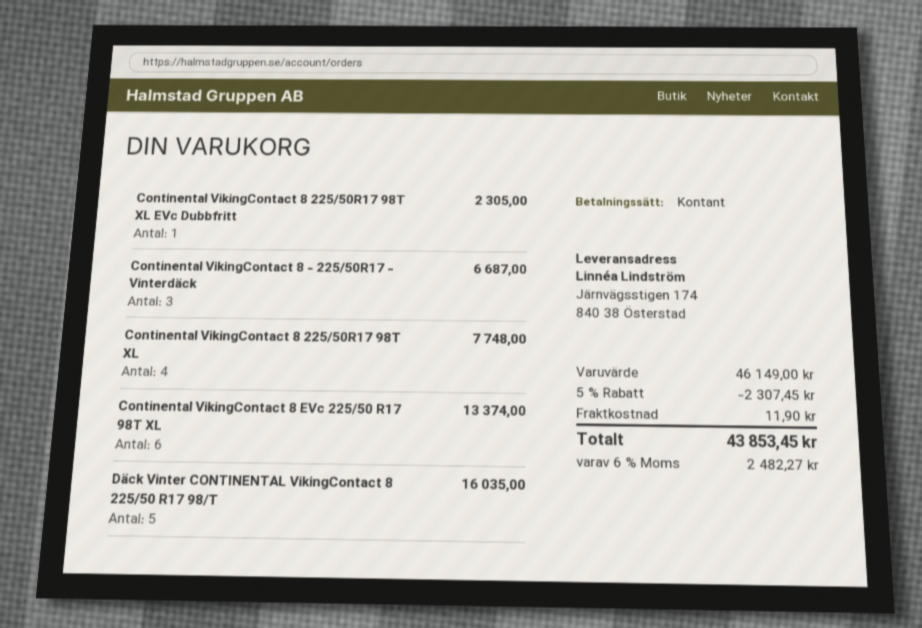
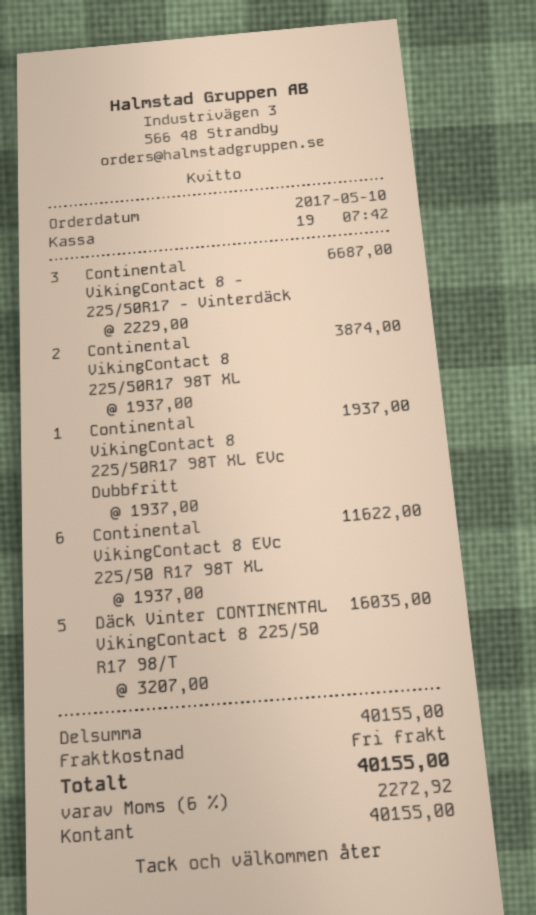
Continental VikingContact 8 225/50R17 98T XL EVc Dubbfritt: 1 for 2305.00 -> 1 for 1937.00
Continental VikingContact 8 225/50R17 98T XL: 4 for 7748.00 -> 2 for 3874.00
Continental VikingContact 8 EVc 225/50 R17 98T XL: 6 for 13374.00 -> 6 for 11622.00
subtotal: 46149.00 -> 40155.00
discount: 5% = 2307.45 -> none
shipping: 11.90 -> 0.00
tax: 6% = 2482.27 -> 6% = 2272.92
total: 43853.45 -> 40155.00

